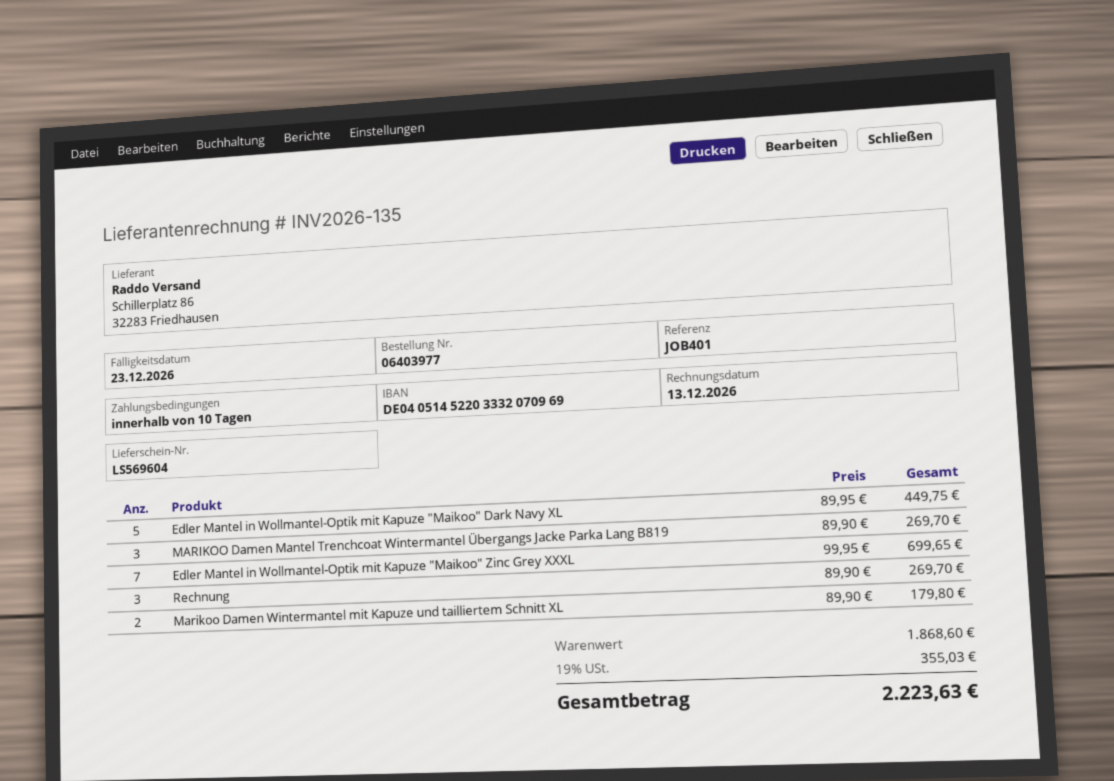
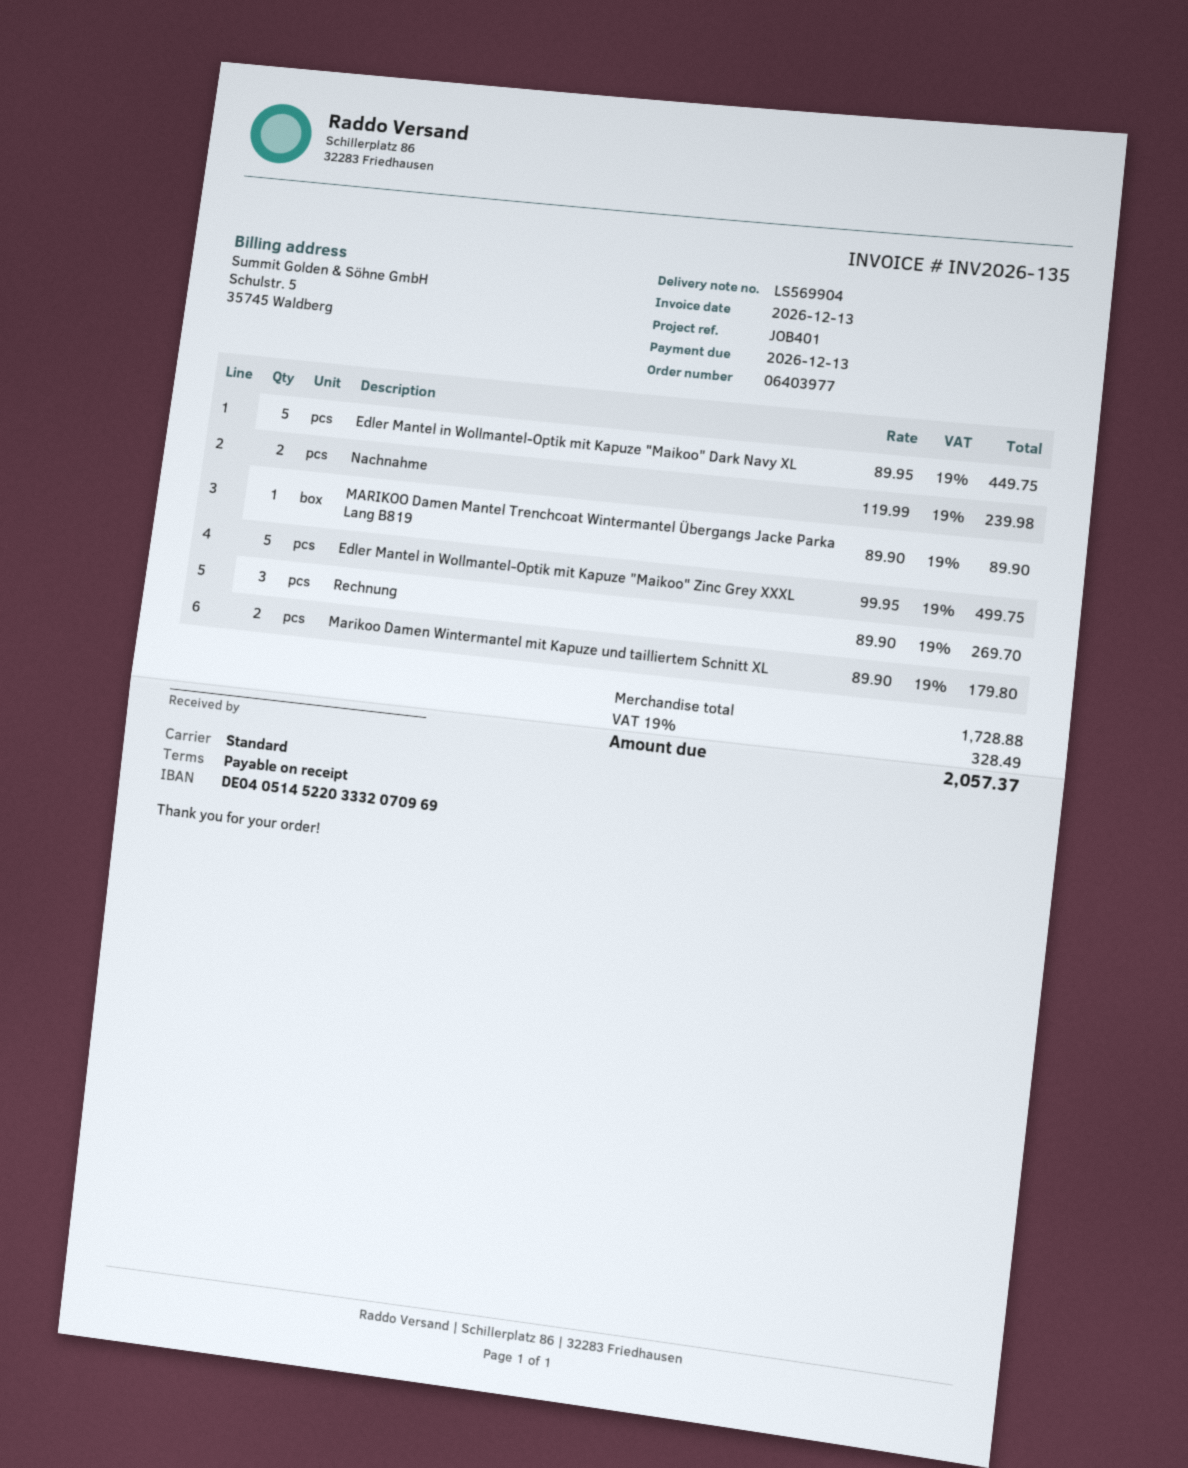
delivery note number: LS569604 -> LS569904
payment terms: 10 days -> on receipt
due date: 2026-12-23 -> 2026-12-13
MARIKOO Damen Mantel Trenchcoat Wintermantel Übergangs Jacke Parka Lang B819: 3 x 89.90 = 269.70 -> 1 x 89.90 = 89.90
Edler Mantel in Wollmantel-Optik mit Kapuze "Maikoo" Zinc Grey XXXL: 7 x 99.95 = 699.65 -> 5 x 99.95 = 499.75
Nachnahme: none -> 2 x 119.99 = 239.98
subtotal: 1868.60 -> 1728.88
tax: 19% = 355.03 -> 19% = 328.49
total: 2223.63 -> 2057.37

